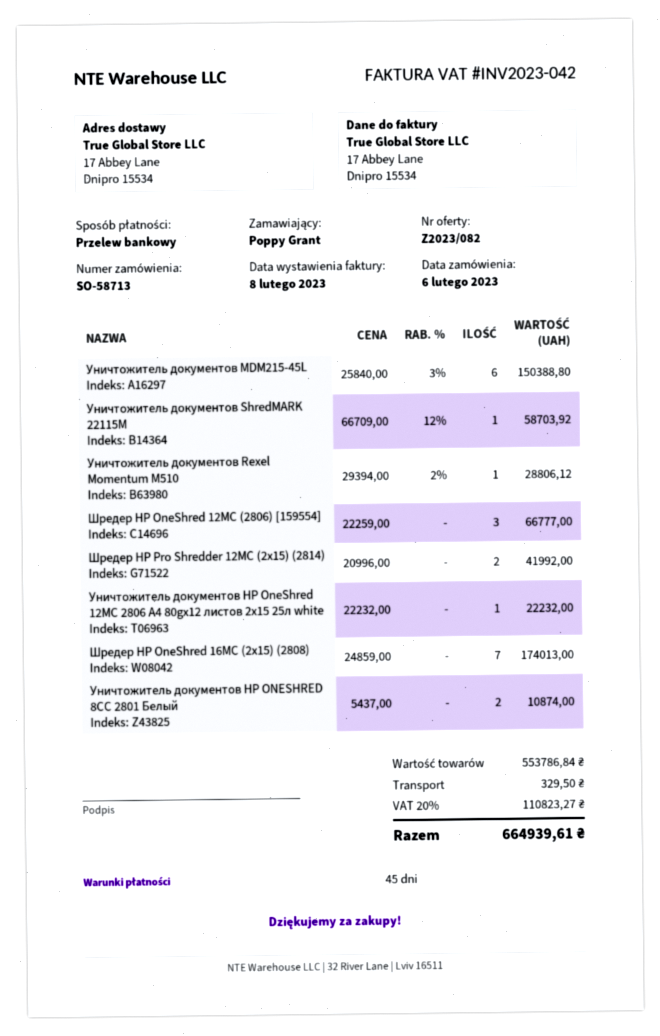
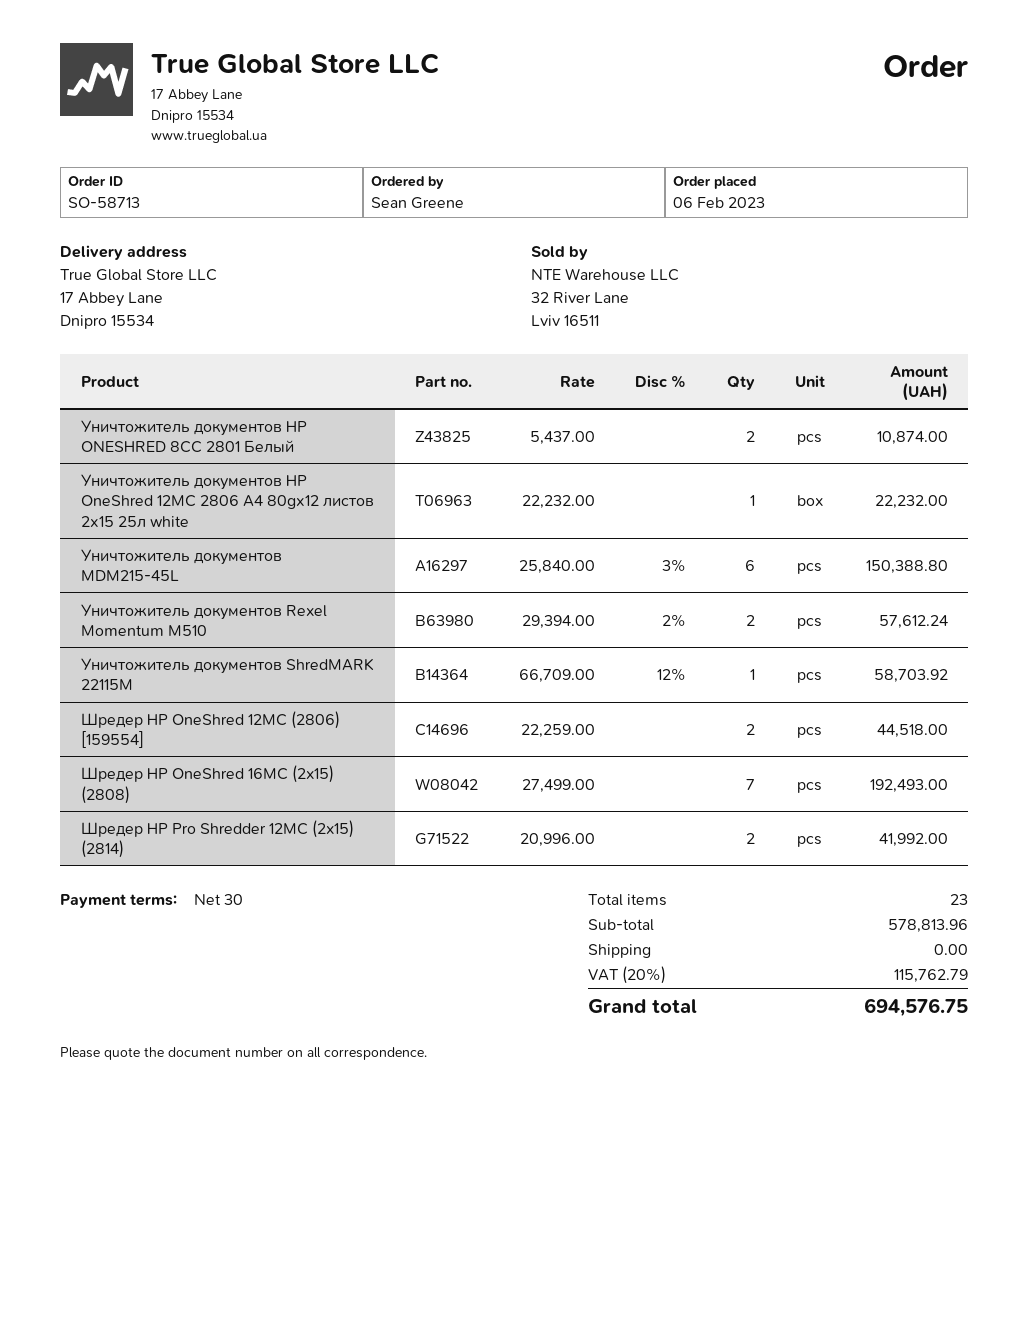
payment terms: 45 days -> 30 days
ordered by: Poppy Grant -> Sean Greene
Уничтожитель документов Rexel Momentum M510: 1 x 29394.00 - 2% = 28806.12 -> 2 x 29394.00 - 2% = 57612.24
Шредер HP OneShred 12MC (2806) [159554]: 3 x 22259.00 = 66777.00 -> 2 x 22259.00 = 44518.00
Шредер HP OneShred 16MC (2x15) (2808): 7 x 24859.00 = 174013.00 -> 7 x 27499.00 = 192493.00
subtotal: 553786.84 -> 578813.96
shipping: 329.50 -> 0.00
tax: 20% = 110823.27 -> 20% = 115762.79
total: 664939.61 -> 694576.75

